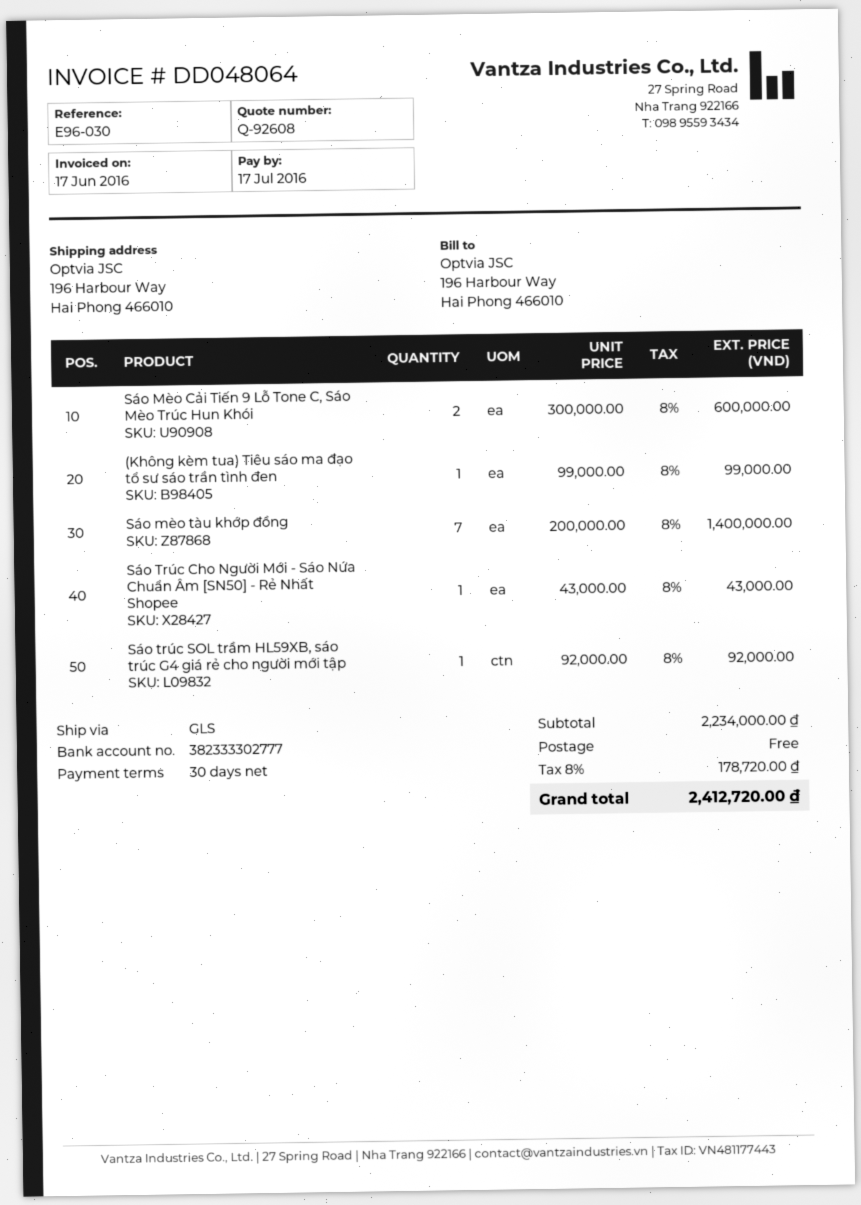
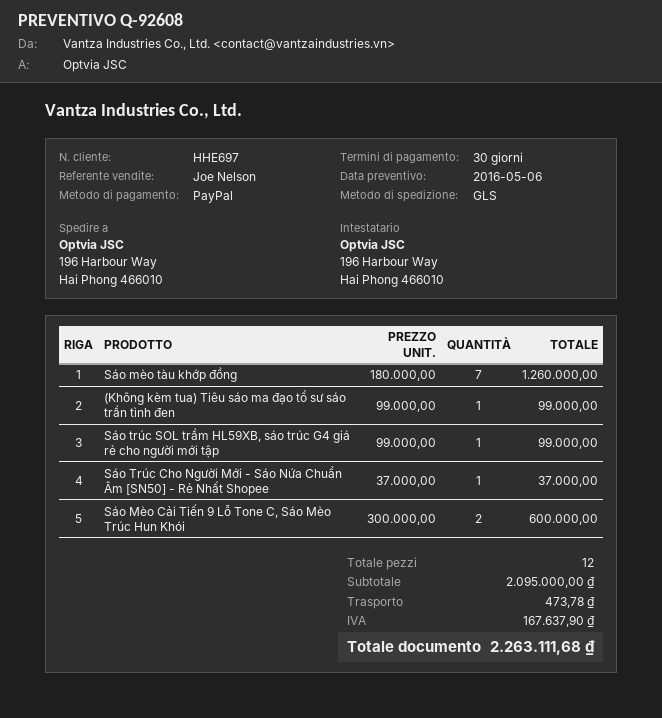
Sáo mèo tàu khớp đồng: 7 x 200000.00 = 1400000.00 -> 7 x 180000.00 = 1260000.00
Sáo Trúc Cho Người Mới - Sáo Nứa Chuẩn Âm [SN50] - Rẻ Nhất Shopee: 1 x 43000.00 = 43000.00 -> 1 x 37000.00 = 37000.00
Sáo trúc SOL trầm HL59XB, sáo trúc G4 giá rẻ cho người mới tập: 1 x 92000.00 = 92000.00 -> 1 x 99000.00 = 99000.00
subtotal: 2234000.00 -> 2095000.00
shipping: 0.00 -> 473.78
tax: 178720.00 -> 167637.90
total: 2412720.00 -> 2263111.68

